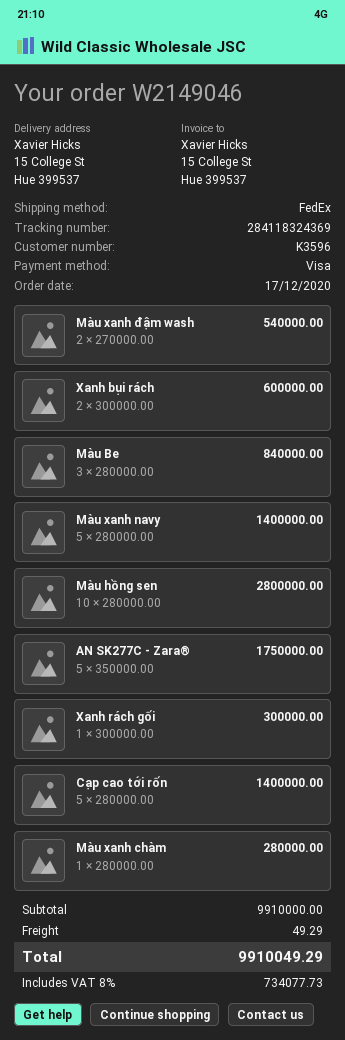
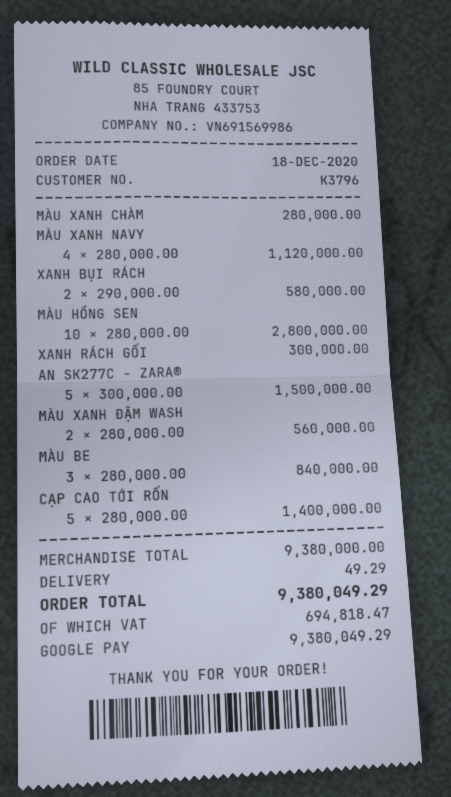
order date: 2020-12-17 -> 2020-12-18
customer number: K3596 -> K3796
payment method: Visa -> Google Pay
Màu xanh đậm wash: 2 x 270000.00 = 540000.00 -> 2 x 280000.00 = 560000.00
Xanh bụi rách: 2 x 300000.00 = 600000.00 -> 2 x 290000.00 = 580000.00
Màu xanh navy: 5 x 280000.00 = 1400000.00 -> 4 x 280000.00 = 1120000.00
AN SK277C - Zara®: 5 x 350000.00 = 1750000.00 -> 5 x 300000.00 = 1500000.00
subtotal: 9910000.00 -> 9380000.00
tax: 734077.73 -> 694818.47
total: 9910049.29 -> 9380049.29

